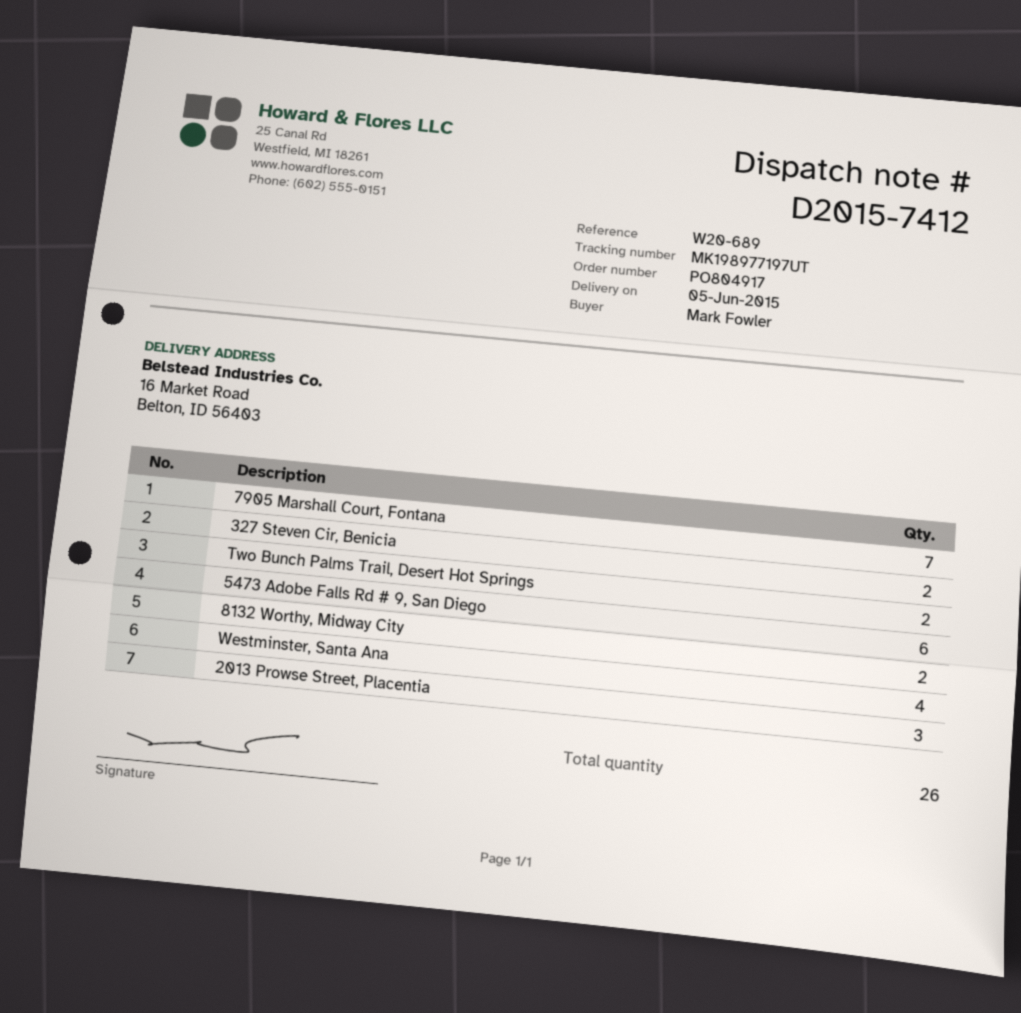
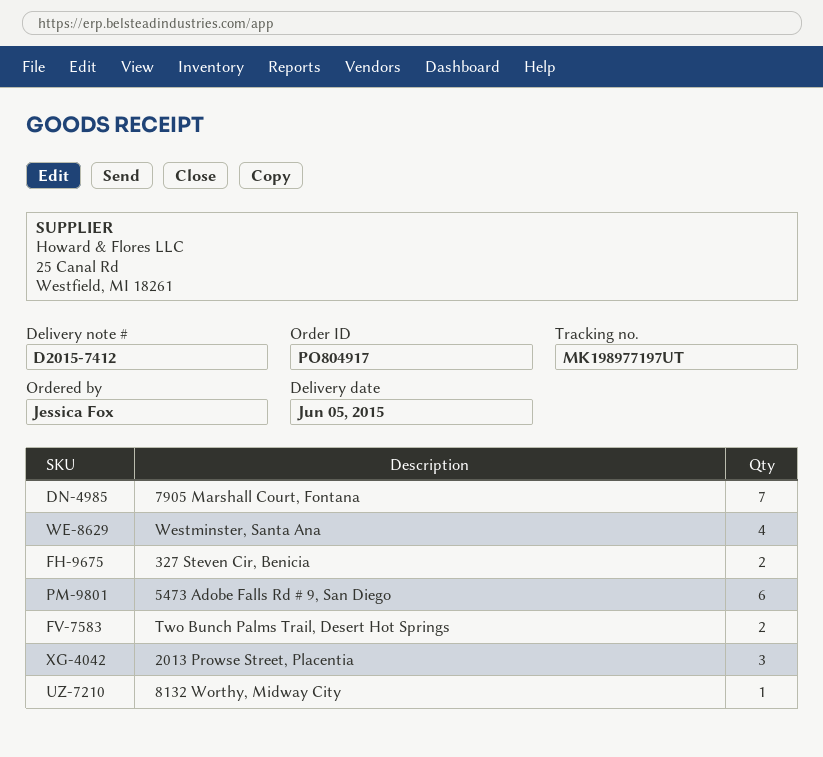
ordered by: Mark Fowler -> Jessica Fox
8132 Worthy, Midway City: 2 -> 1

